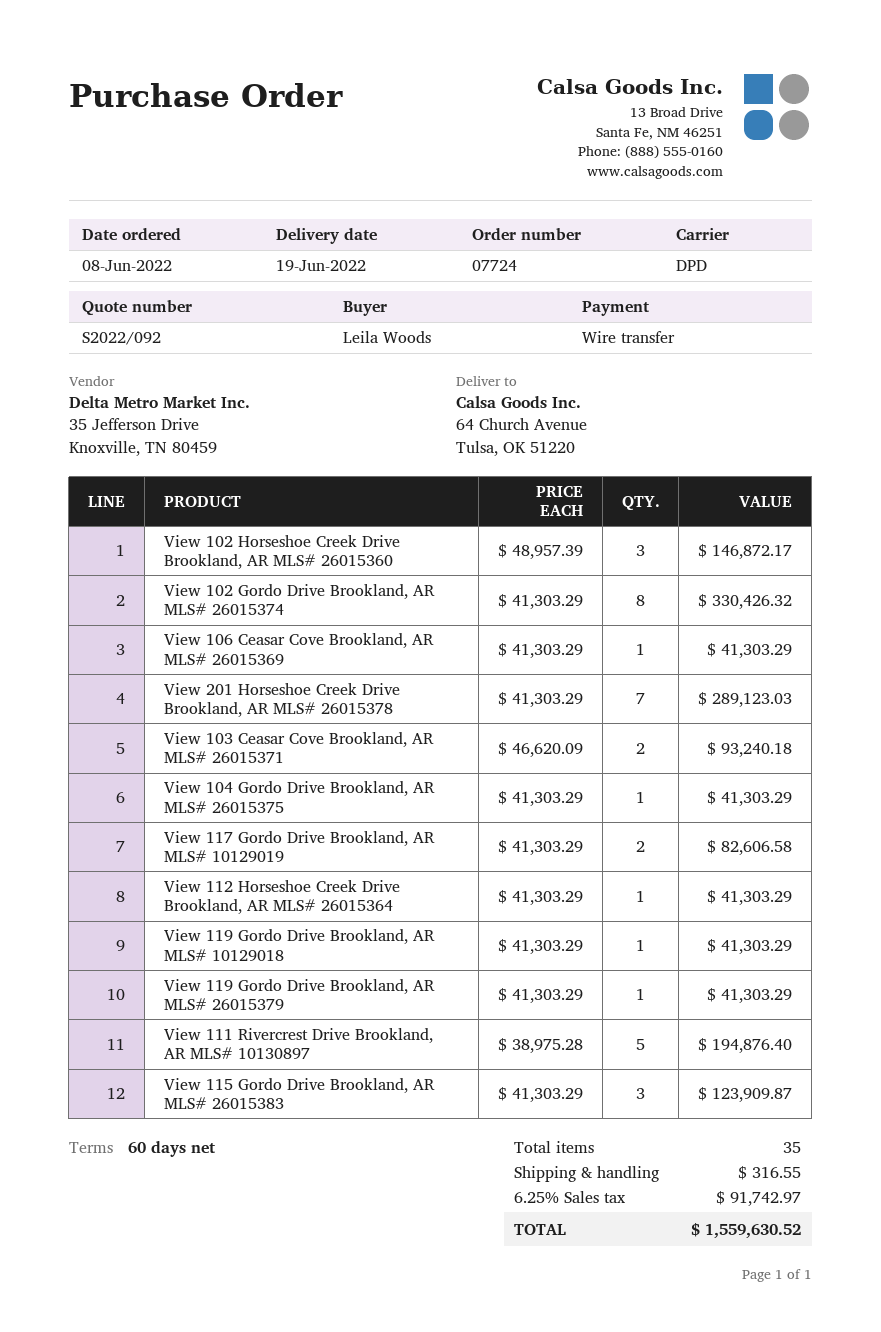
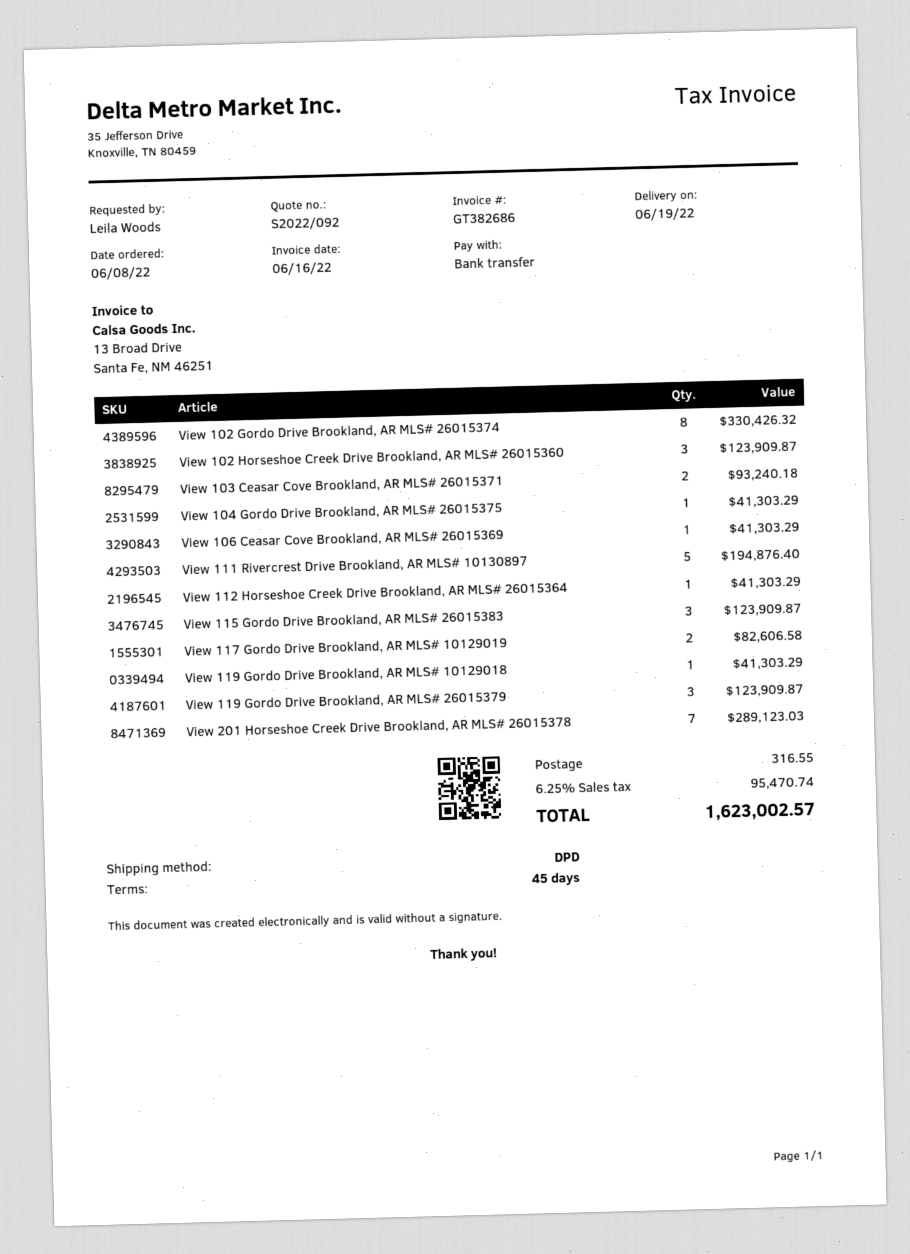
payment terms: 60 days -> 45 days
View 102 Horseshoe Creek Drive Brookland, AR MLS# 26015360: 3 for 146872.17 -> 3 for 123909.87
View 119 Gordo Drive Brookland, AR MLS# 26015379: 1 for 41303.29 -> 3 for 123909.87
tax: 6.25% = 91742.97 -> 6.25% = 95470.74
total: 1559630.52 -> 1623002.57

